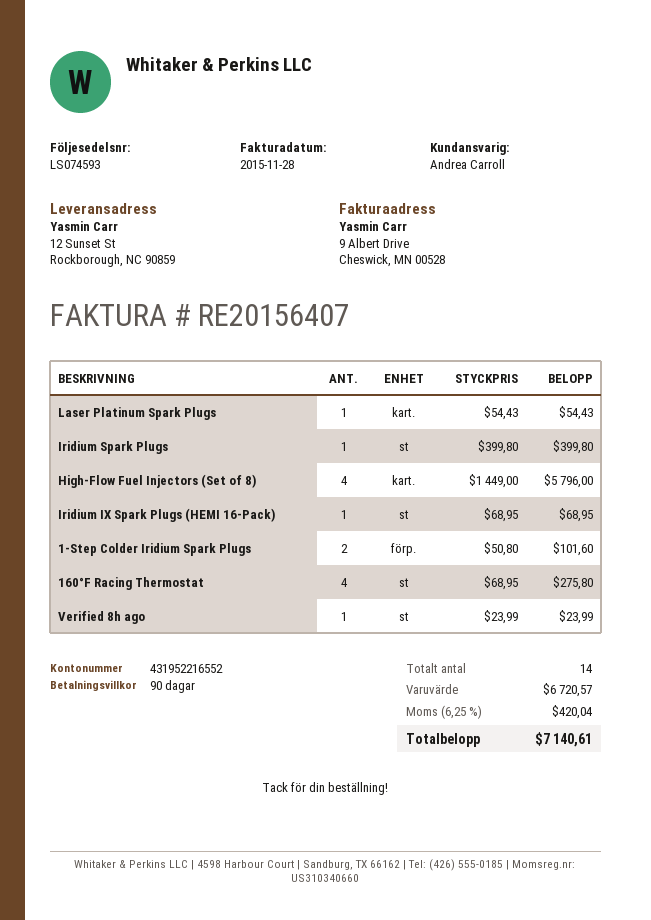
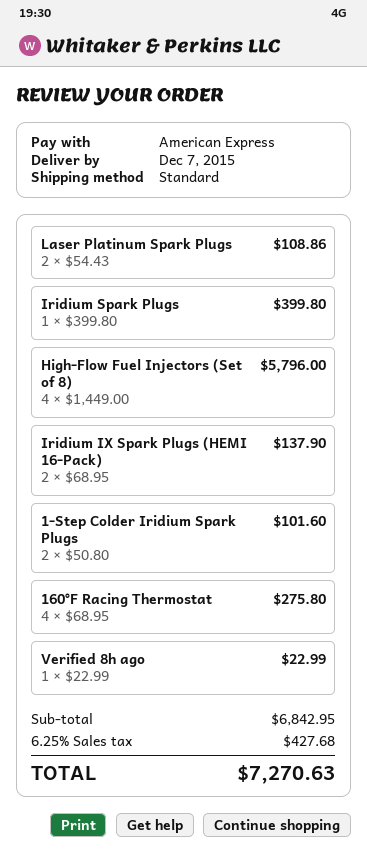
Laser Platinum Spark Plugs: 1 x 54.43 = 54.43 -> 2 x 54.43 = 108.86
Iridium IX Spark Plugs (HEMI 16-Pack): 1 x 68.95 = 68.95 -> 2 x 68.95 = 137.90
Verified 8h ago: 1 x 23.99 = 23.99 -> 1 x 22.99 = 22.99
subtotal: 6720.57 -> 6842.95
tax: 6.25% = 420.04 -> 6.25% = 427.68
total: 7140.61 -> 7270.63

